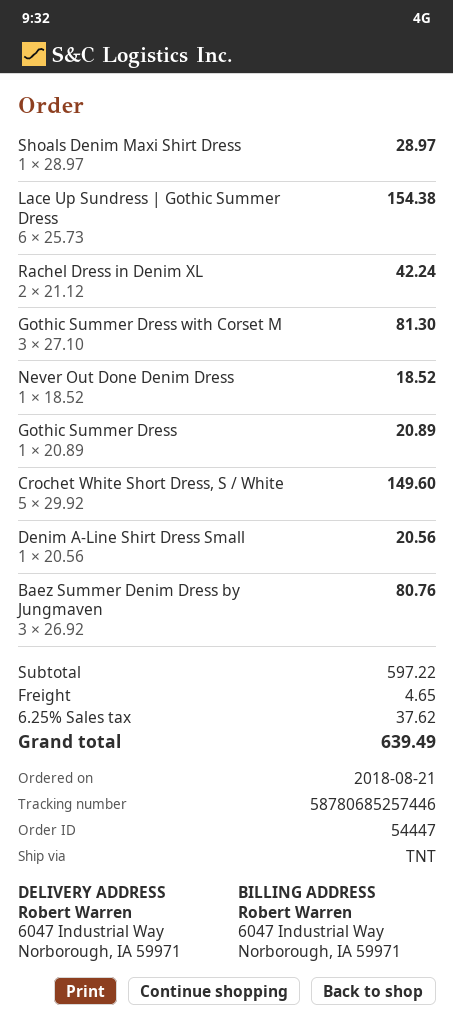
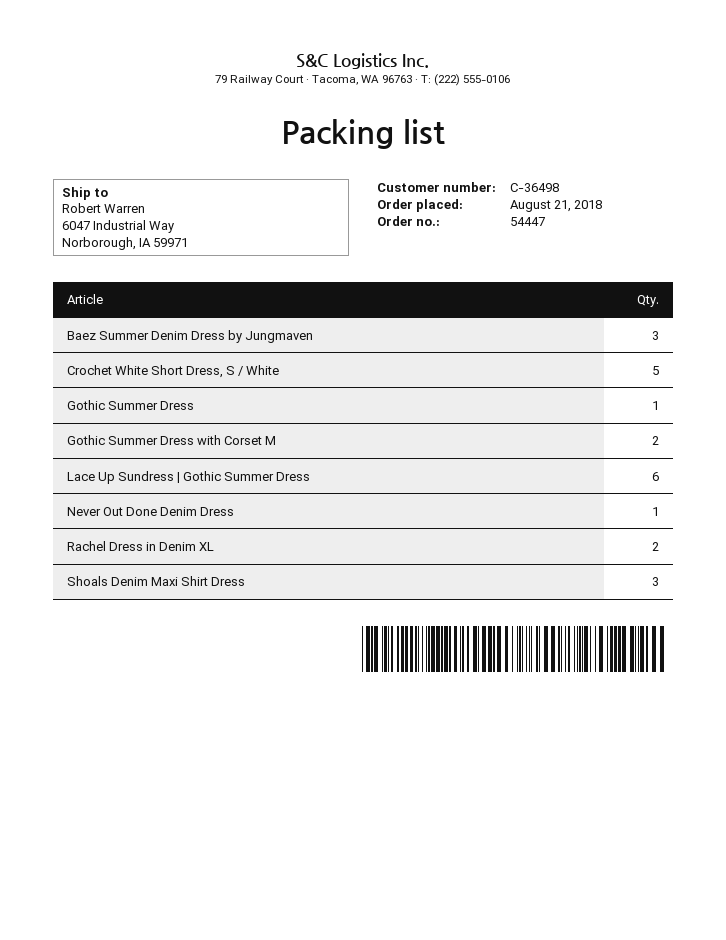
Shoals Denim Maxi Shirt Dress: 1 -> 3
Gothic Summer Dress with Corset M: 3 -> 2
Denim A-Line Shirt Dress Small: 1 -> none

